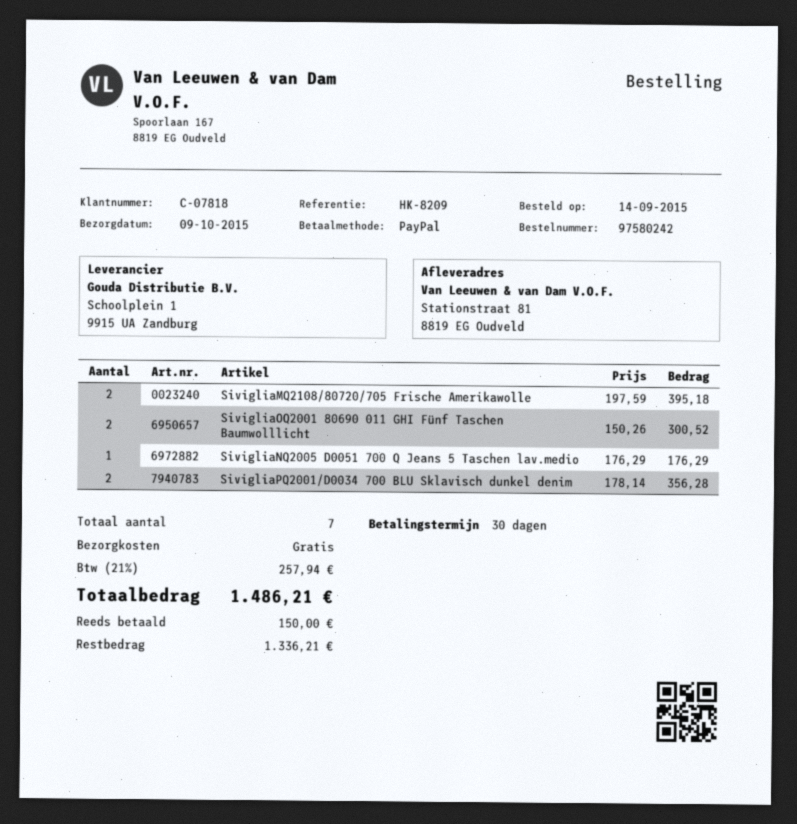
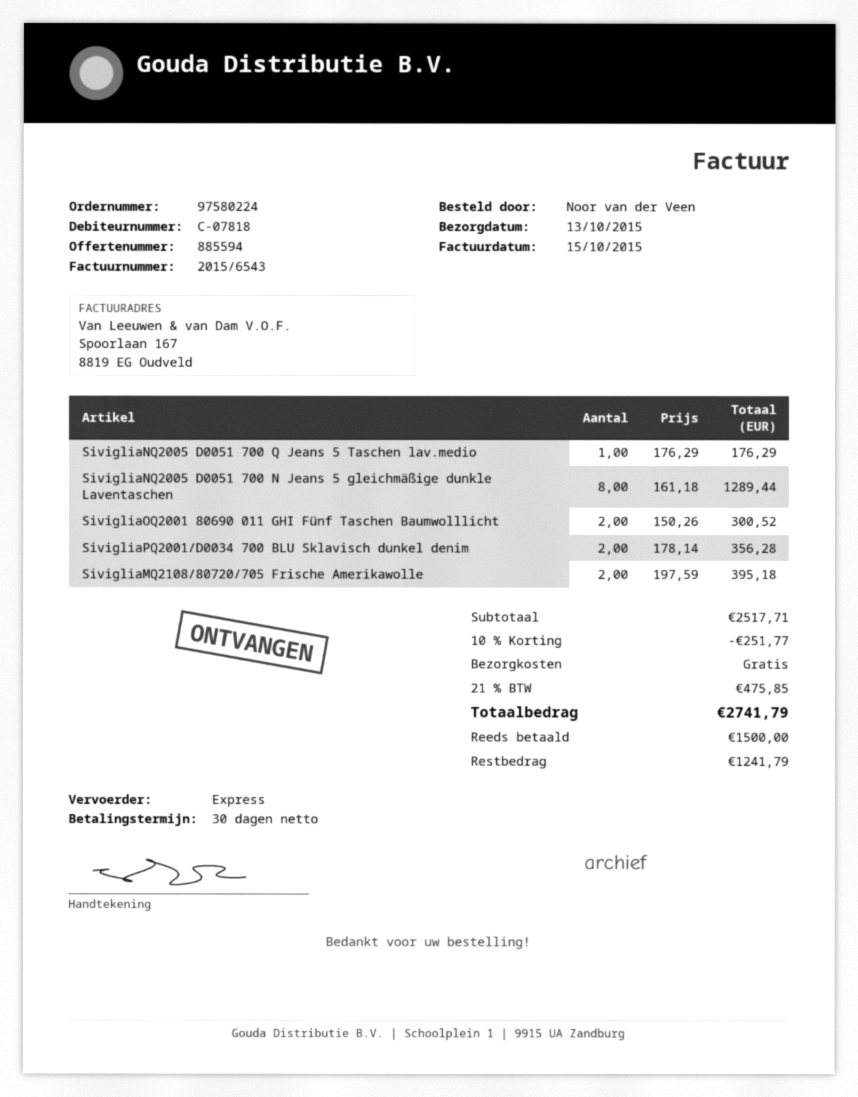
order number: 97580242 -> 97580224
delivery date: 2015-10-09 -> 2015-10-13
SivigliaNQ2005 D0051 700 N Jeans 5 gleichmäßige dunkle Laventaschen: none -> 8 x 161.18 = 1289.44
discount: none -> 10% = 251.77
tax: 21% = 257.94 -> 21% = 475.85
total: 1486.21 -> 2741.79
deposit: 150.00 -> 1500.00
balance: 1336.21 -> 1241.79

